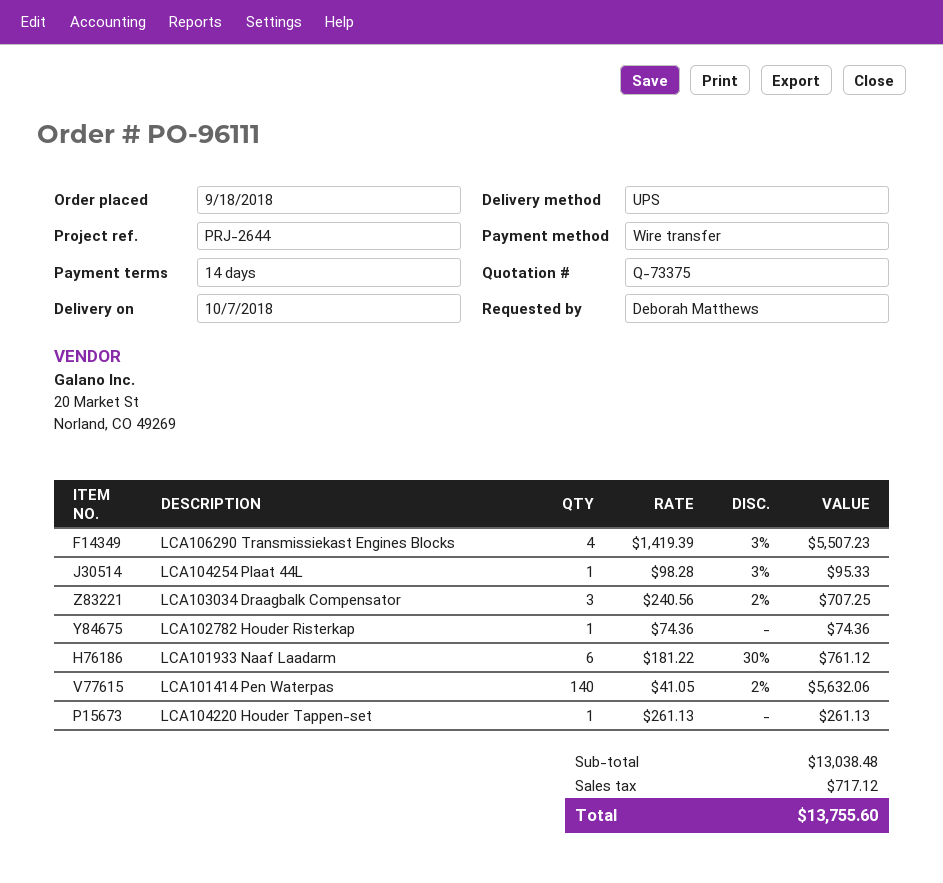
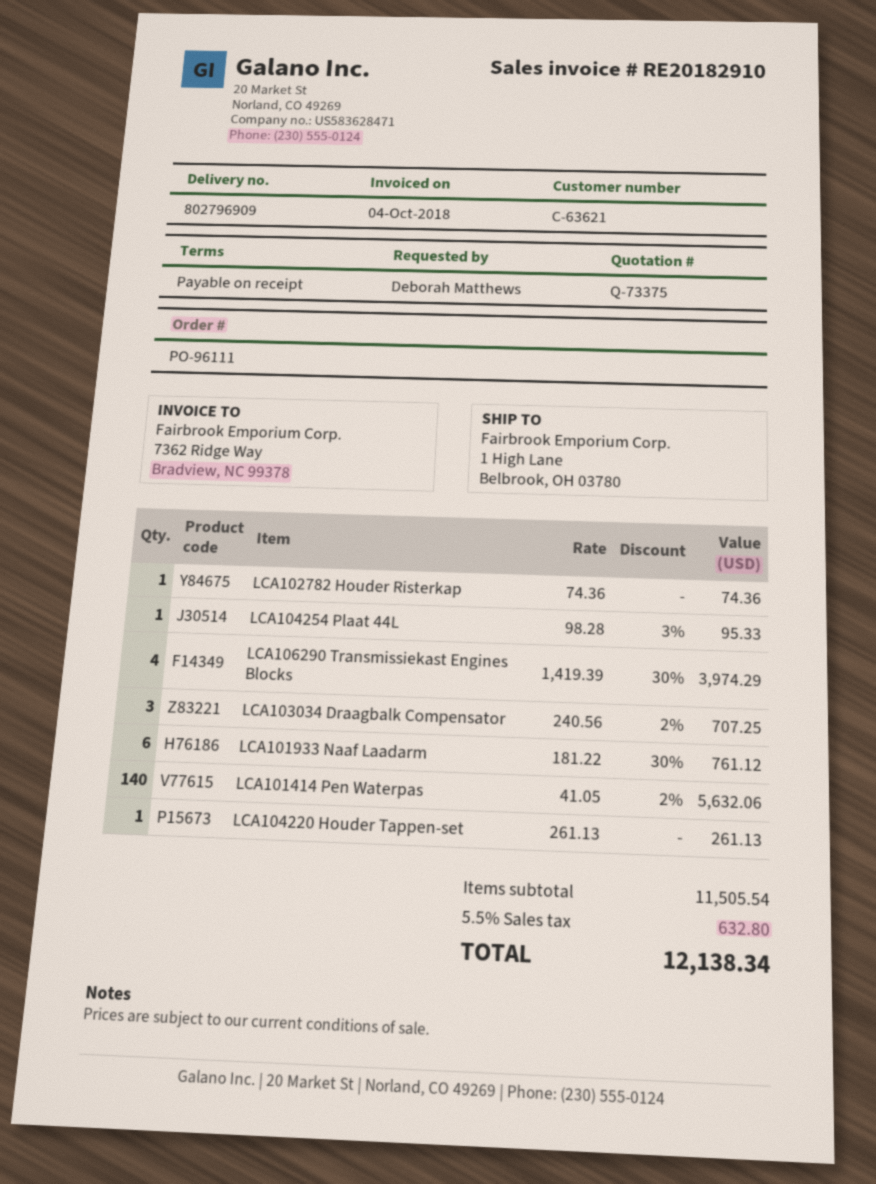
payment terms: 14 days -> on receipt
LCA106290 Transmissiekast Engines Blocks: 4 x 1419.39 - 3% = 5507.23 -> 4 x 1419.39 - 30% = 3974.29
subtotal: 13038.48 -> 11505.54
tax: 717.12 -> 632.80
total: 13755.60 -> 12138.34

